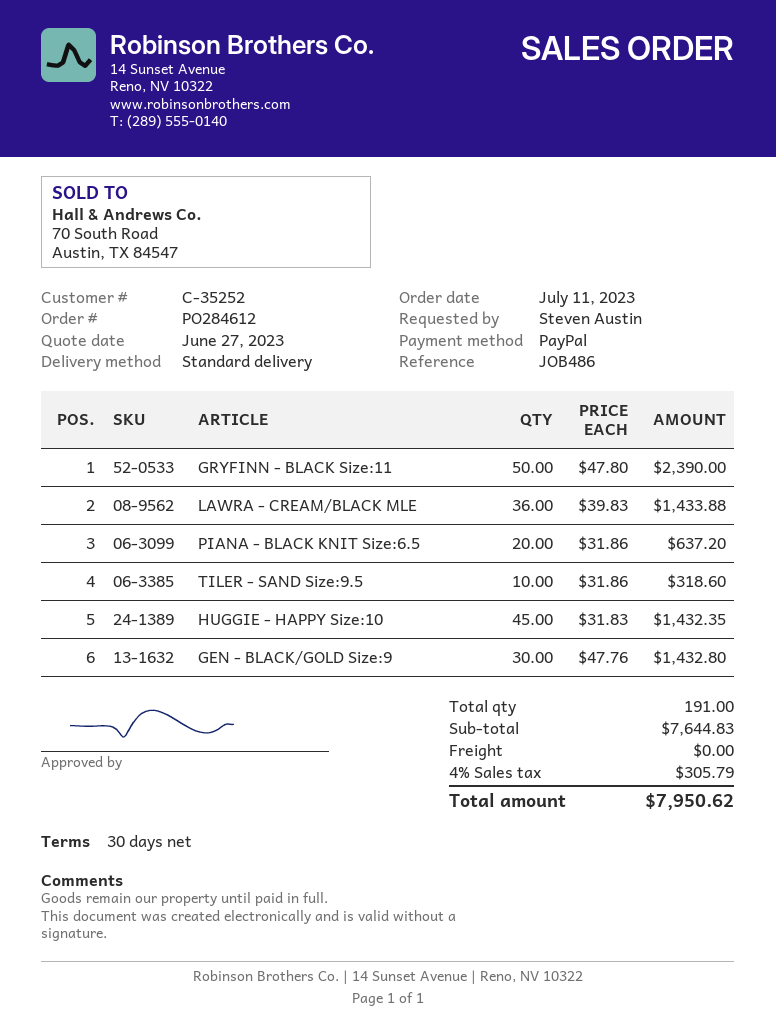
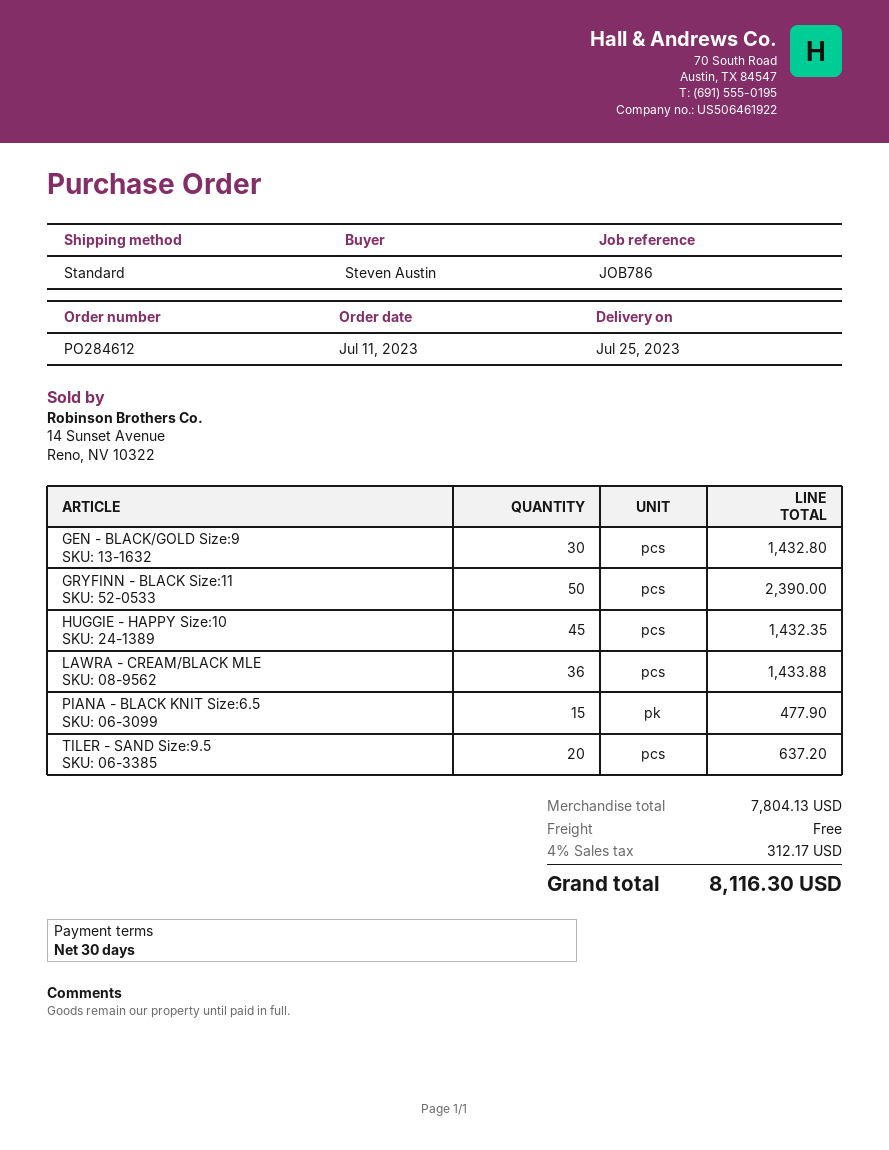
reference: JOB486 -> JOB786
PIANA - BLACK KNIT Size:6.5: 20 for 637.20 -> 15 for 477.90
TILER - SAND Size:9.5: 10 for 318.60 -> 20 for 637.20
subtotal: 7644.83 -> 7804.13
tax: 4% = 305.79 -> 4% = 312.17
total: 7950.62 -> 8116.30

